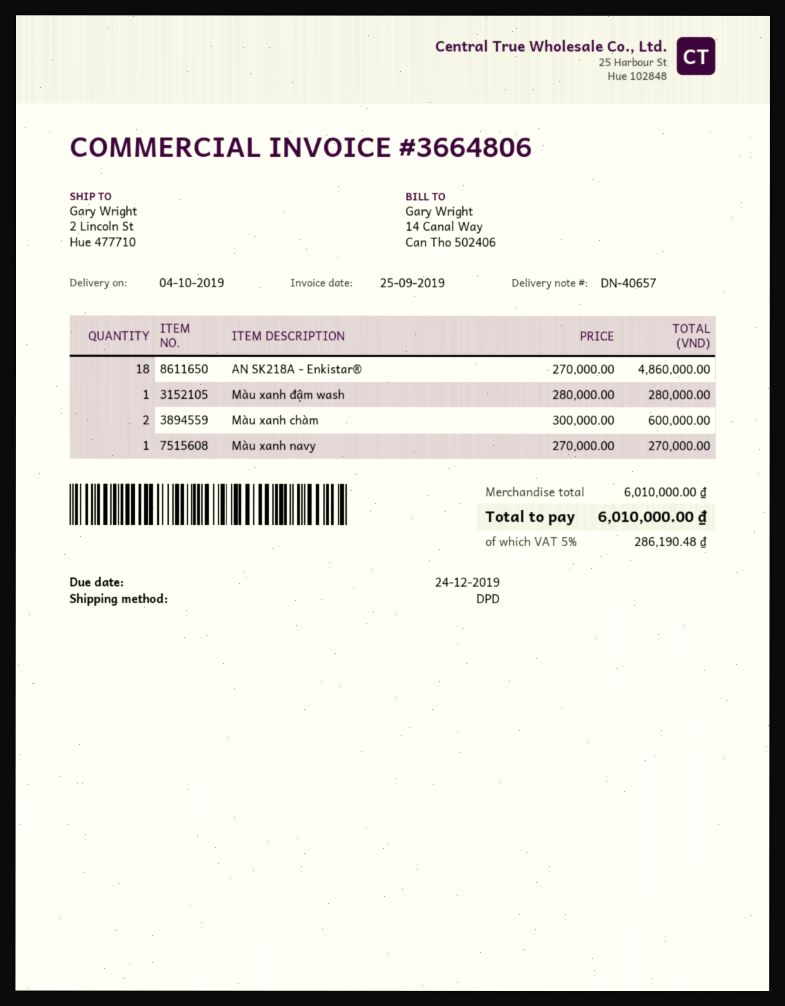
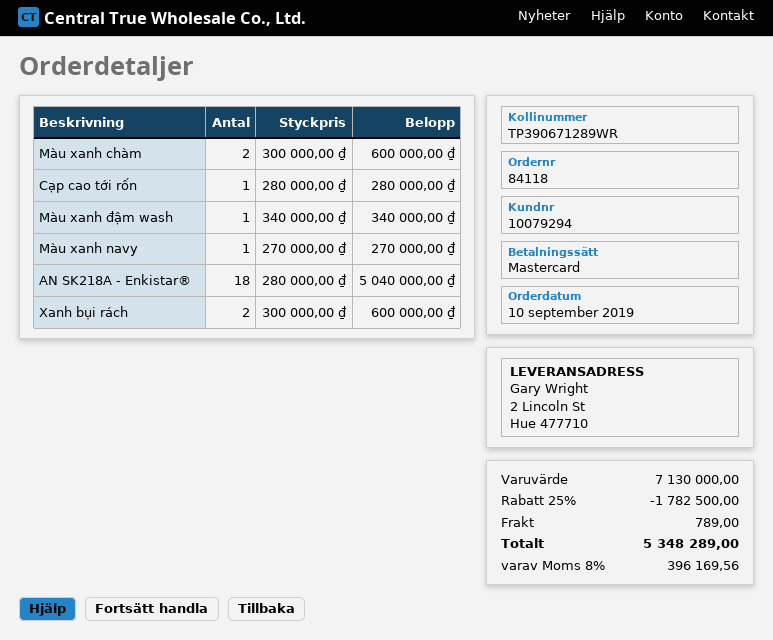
AN SK218A - Enkistar®: 18 x 270000.00 = 4860000.00 -> 18 x 280000.00 = 5040000.00
Màu xanh đậm wash: 1 x 280000.00 = 280000.00 -> 1 x 340000.00 = 340000.00
Cạp cao tới rốn: none -> 1 x 280000.00 = 280000.00
Xanh bụi rách: none -> 2 x 300000.00 = 600000.00
subtotal: 6010000.00 -> 7130000.00
discount: none -> 25% = 1782500.00
shipping: none -> 789.00
tax: 5% = 286190.48 -> 8% = 396169.56
total: 6010000.00 -> 5348289.00

